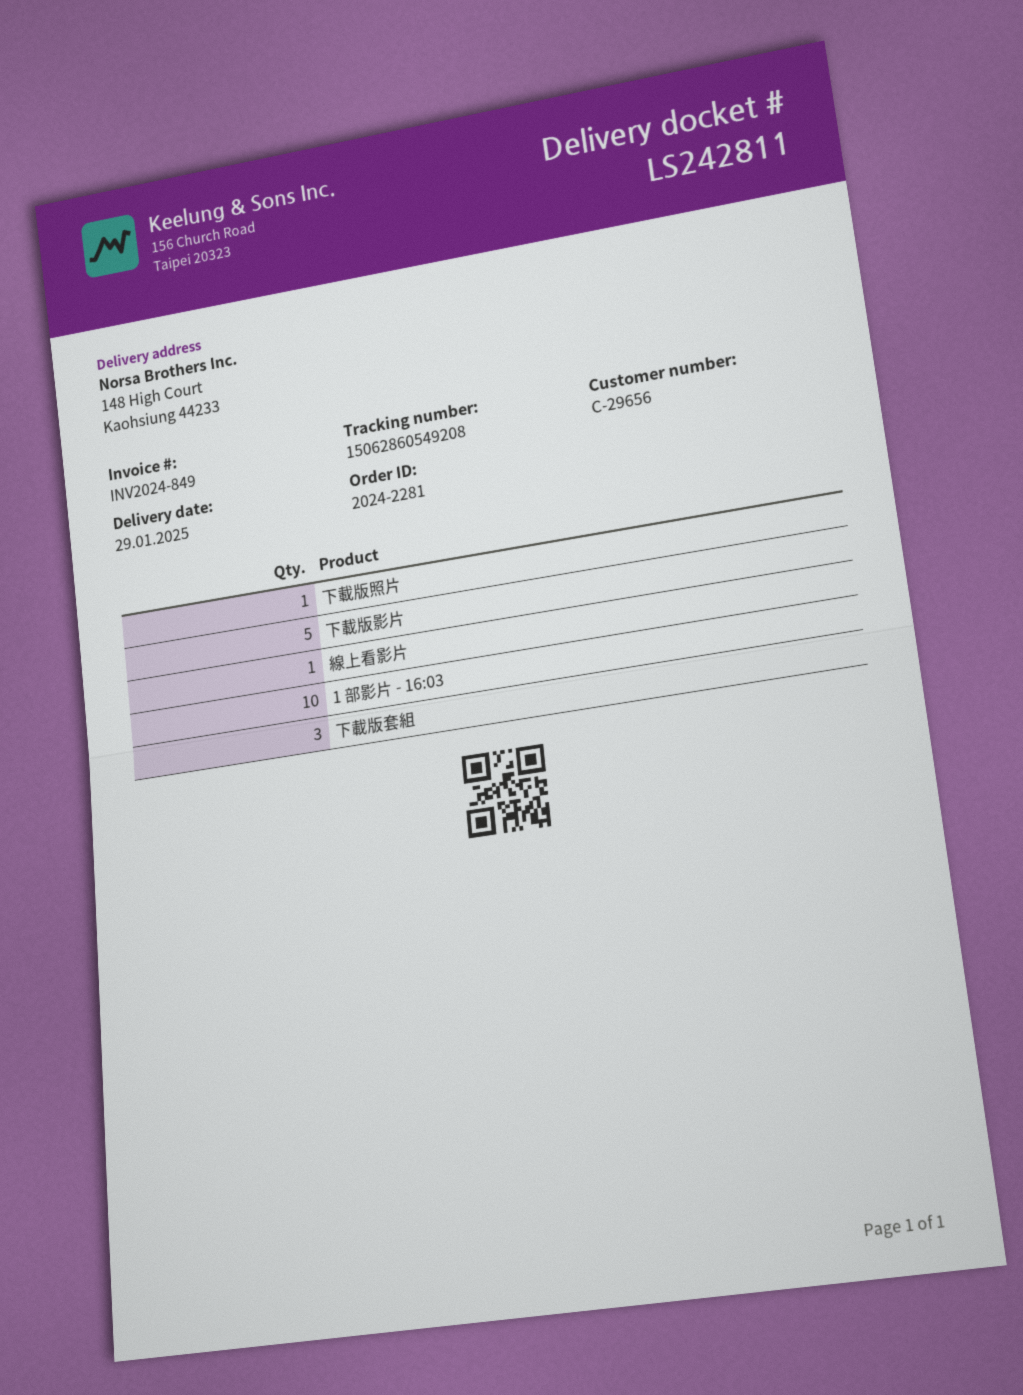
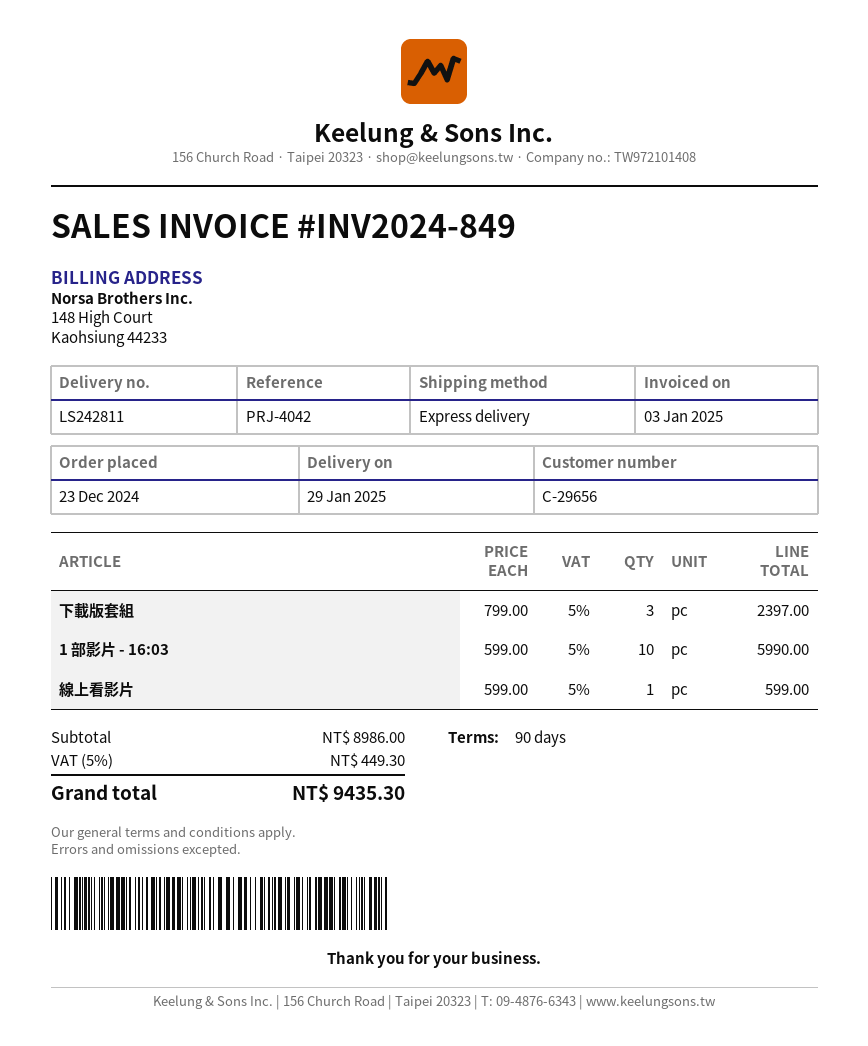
下載版照片: 1 -> none
下載版影片: 5 -> none

